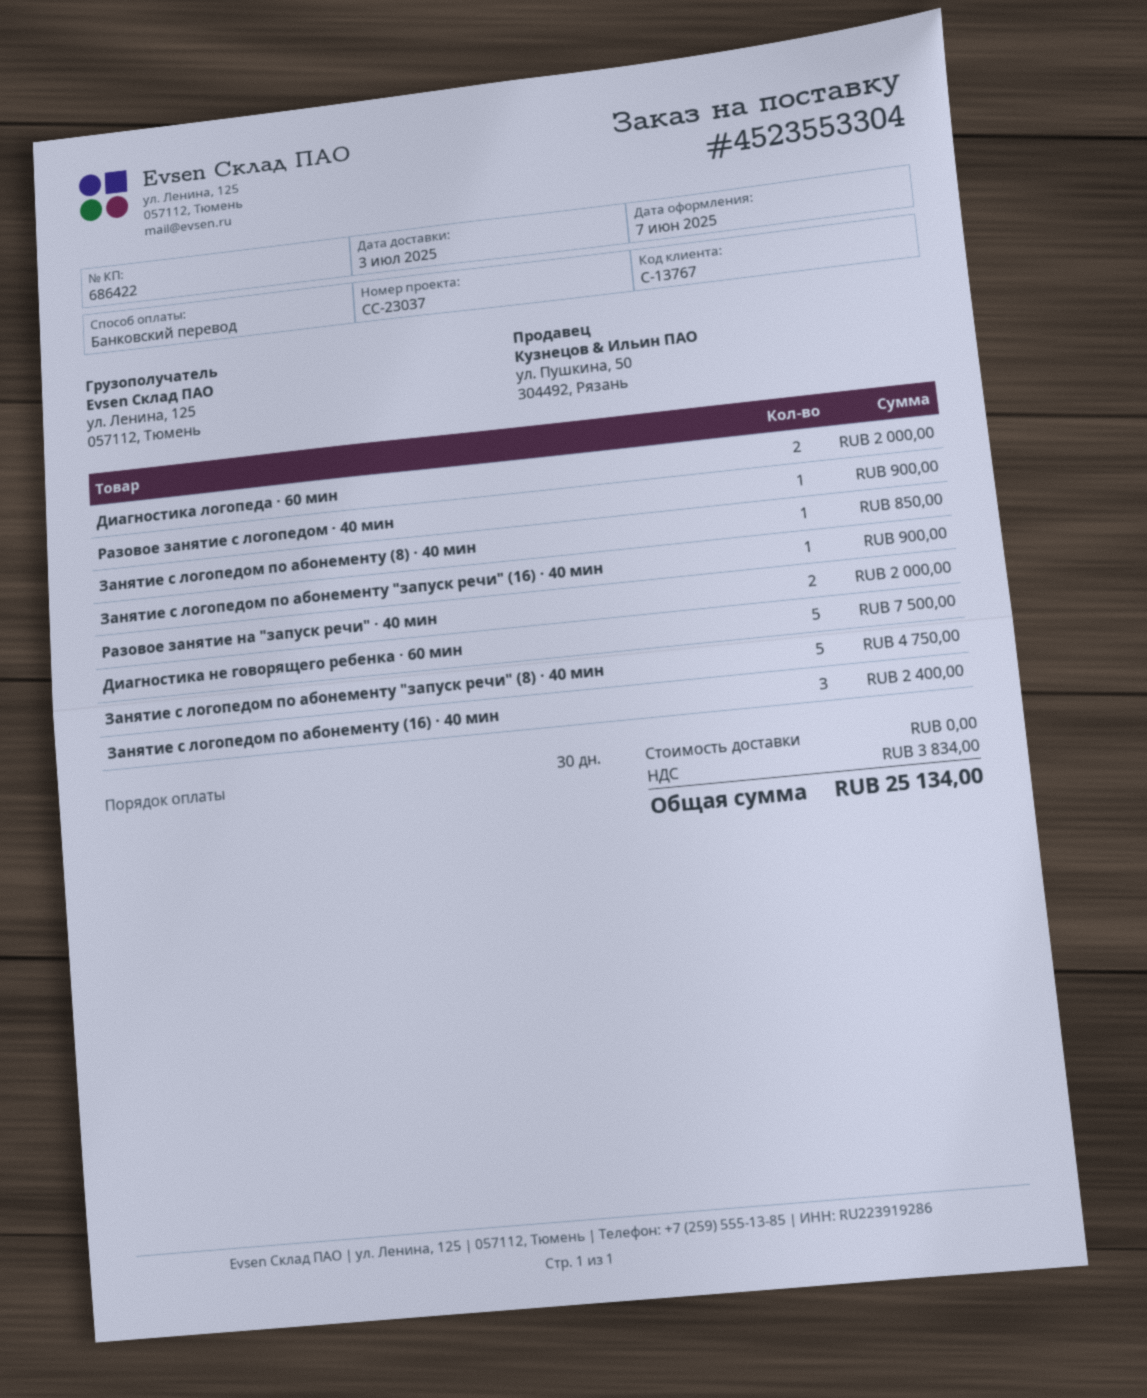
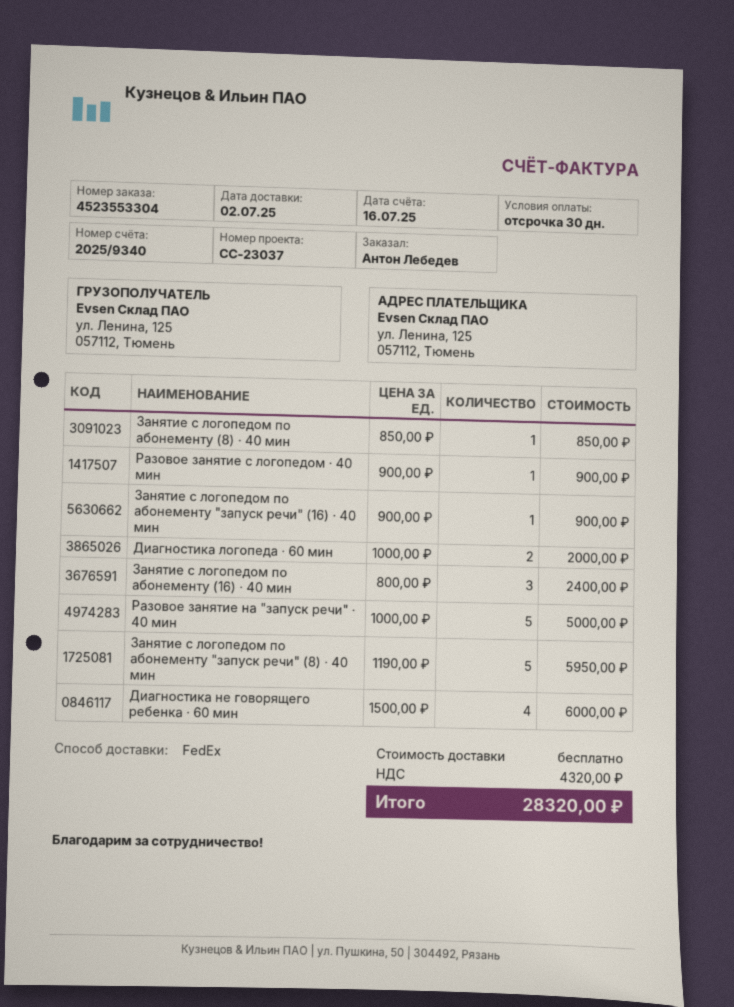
delivery date: 2025-07-03 -> 2025-07-02
Разовое занятие на "запуск речи" · 40 мин: 2 for 2000.00 -> 5 for 5000.00
Диагностика не говорящего ребенка · 60 мин: 5 for 7500.00 -> 4 for 6000.00
Занятие с логопедом по абонементу "запуск речи" (8) · 40 мин: 5 for 4750.00 -> 5 for 5950.00
tax: 3834.00 -> 4320.00
total: 25134.00 -> 28320.00

